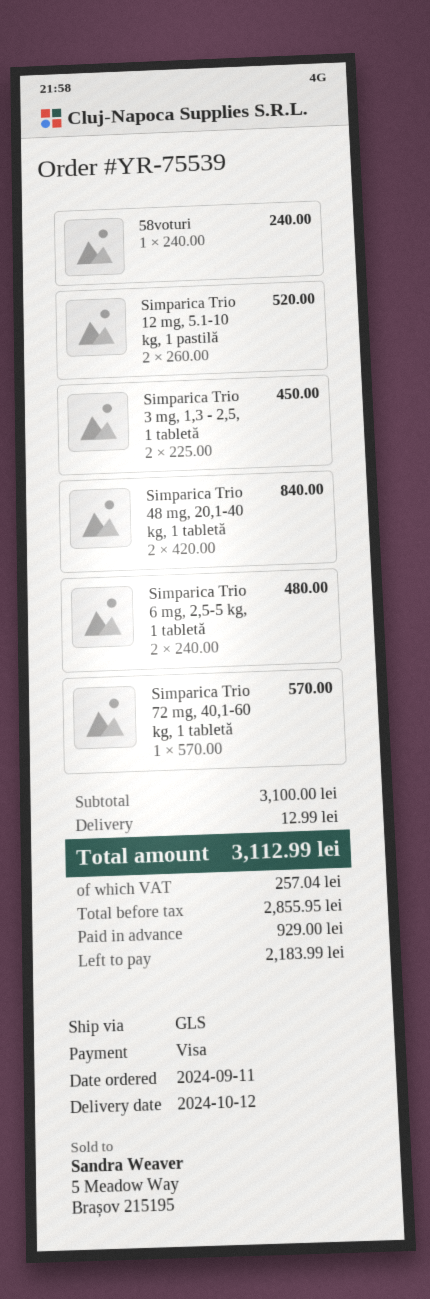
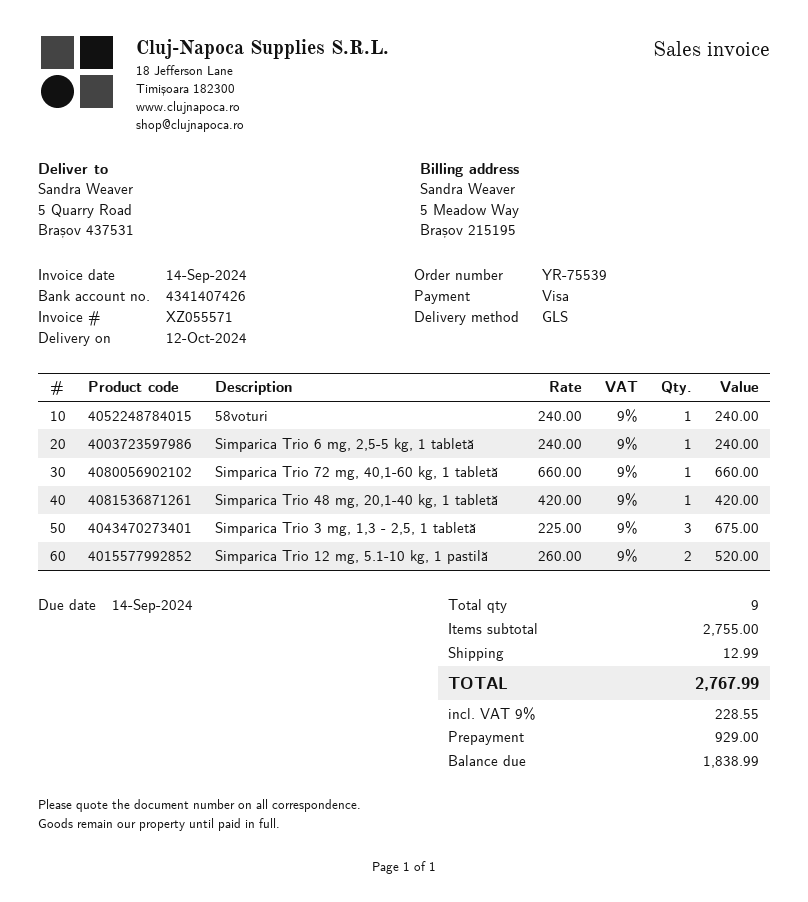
Simparica Trio 3 mg, 1,3 - 2,5, 1 tabletă: 2 x 225.00 = 450.00 -> 3 x 225.00 = 675.00
Simparica Trio 48 mg, 20,1-40 kg, 1 tabletă: 2 x 420.00 = 840.00 -> 1 x 420.00 = 420.00
Simparica Trio 6 mg, 2,5-5 kg, 1 tabletă: 2 x 240.00 = 480.00 -> 1 x 240.00 = 240.00
Simparica Trio 72 mg, 40,1-60 kg, 1 tabletă: 1 x 570.00 = 570.00 -> 1 x 660.00 = 660.00
subtotal: 3100.00 -> 2755.00
tax: 257.04 -> 228.55
total: 3112.99 -> 2767.99
balance: 2183.99 -> 1838.99

